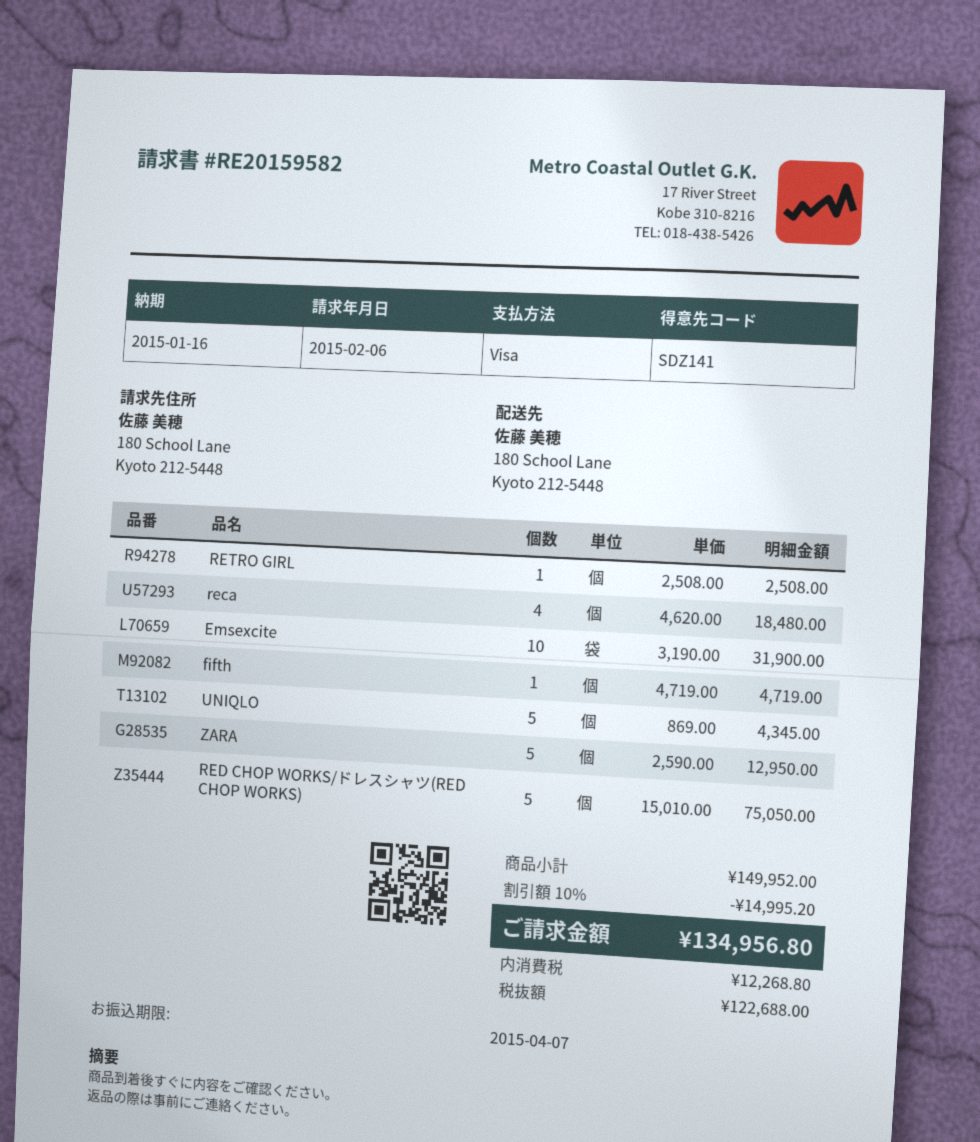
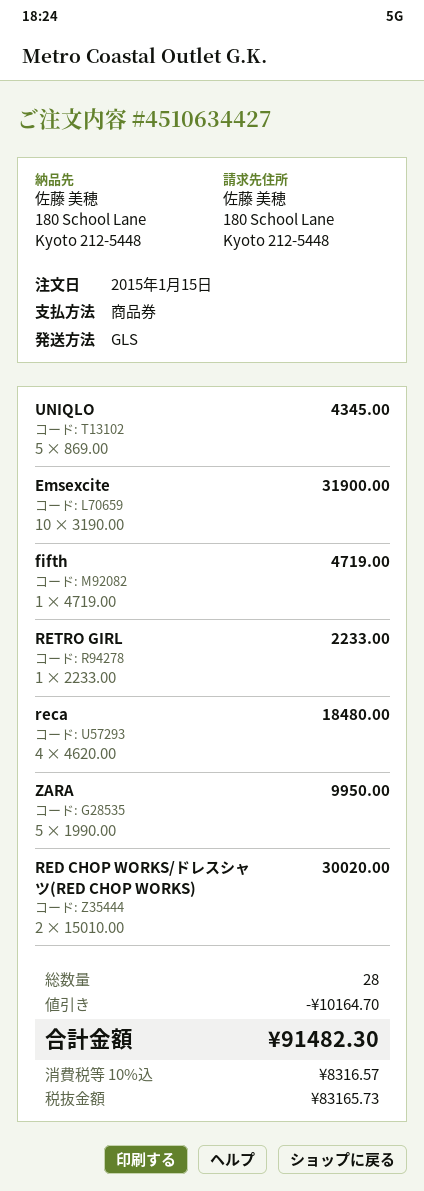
payment method: Visa -> gift card
RETRO GIRL: 1 x 2508.00 = 2508.00 -> 1 x 2233.00 = 2233.00
ZARA: 5 x 2590.00 = 12950.00 -> 5 x 1990.00 = 9950.00
RED CHOP WORKS/ドレスシャツ(RED CHOP WORKS): 5 x 15010.00 = 75050.00 -> 2 x 15010.00 = 30020.00
discount: 14995.20 -> 10164.70
net: 122688.00 -> 83165.73
tax: 12268.80 -> 8316.57
total: 134956.80 -> 91482.30

